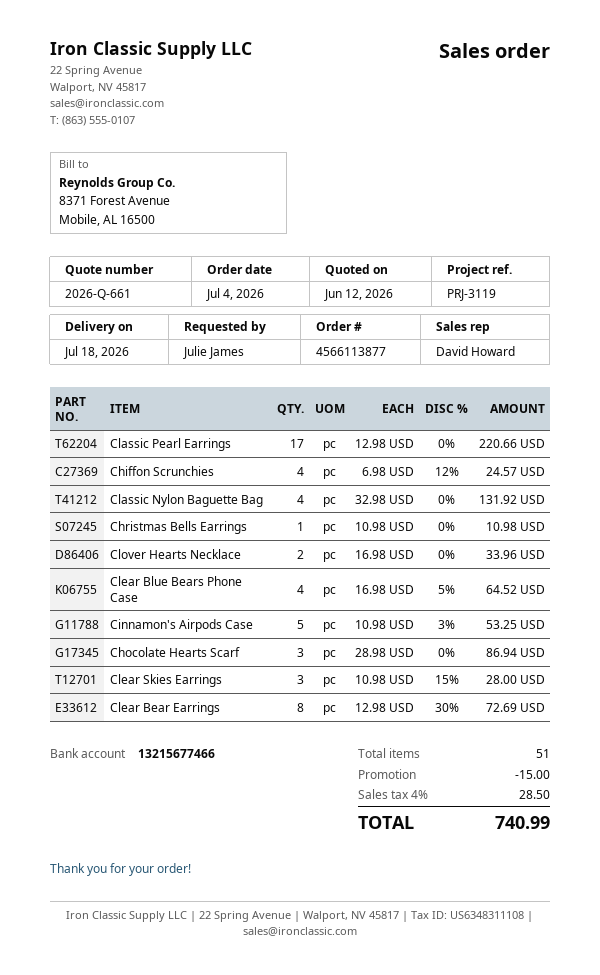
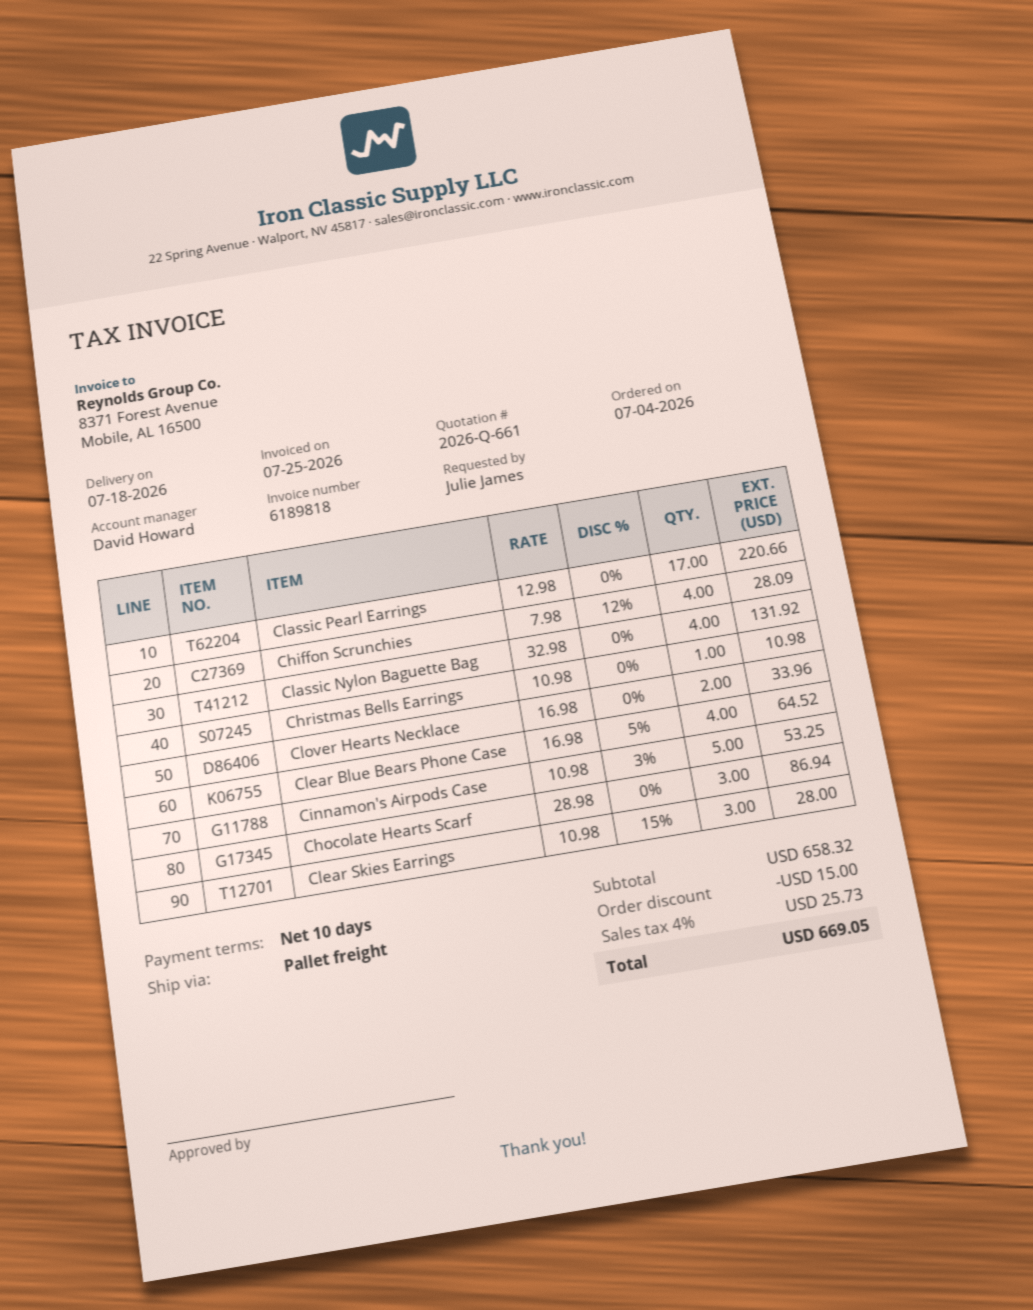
Chiffon Scrunchies: 4 x 6.98 - 12% = 24.57 -> 4 x 7.98 - 12% = 28.09
Clear Bear Earrings: 8 x 12.98 - 30% = 72.69 -> none
tax: 4% = 28.50 -> 4% = 25.73
total: 740.99 -> 669.05

